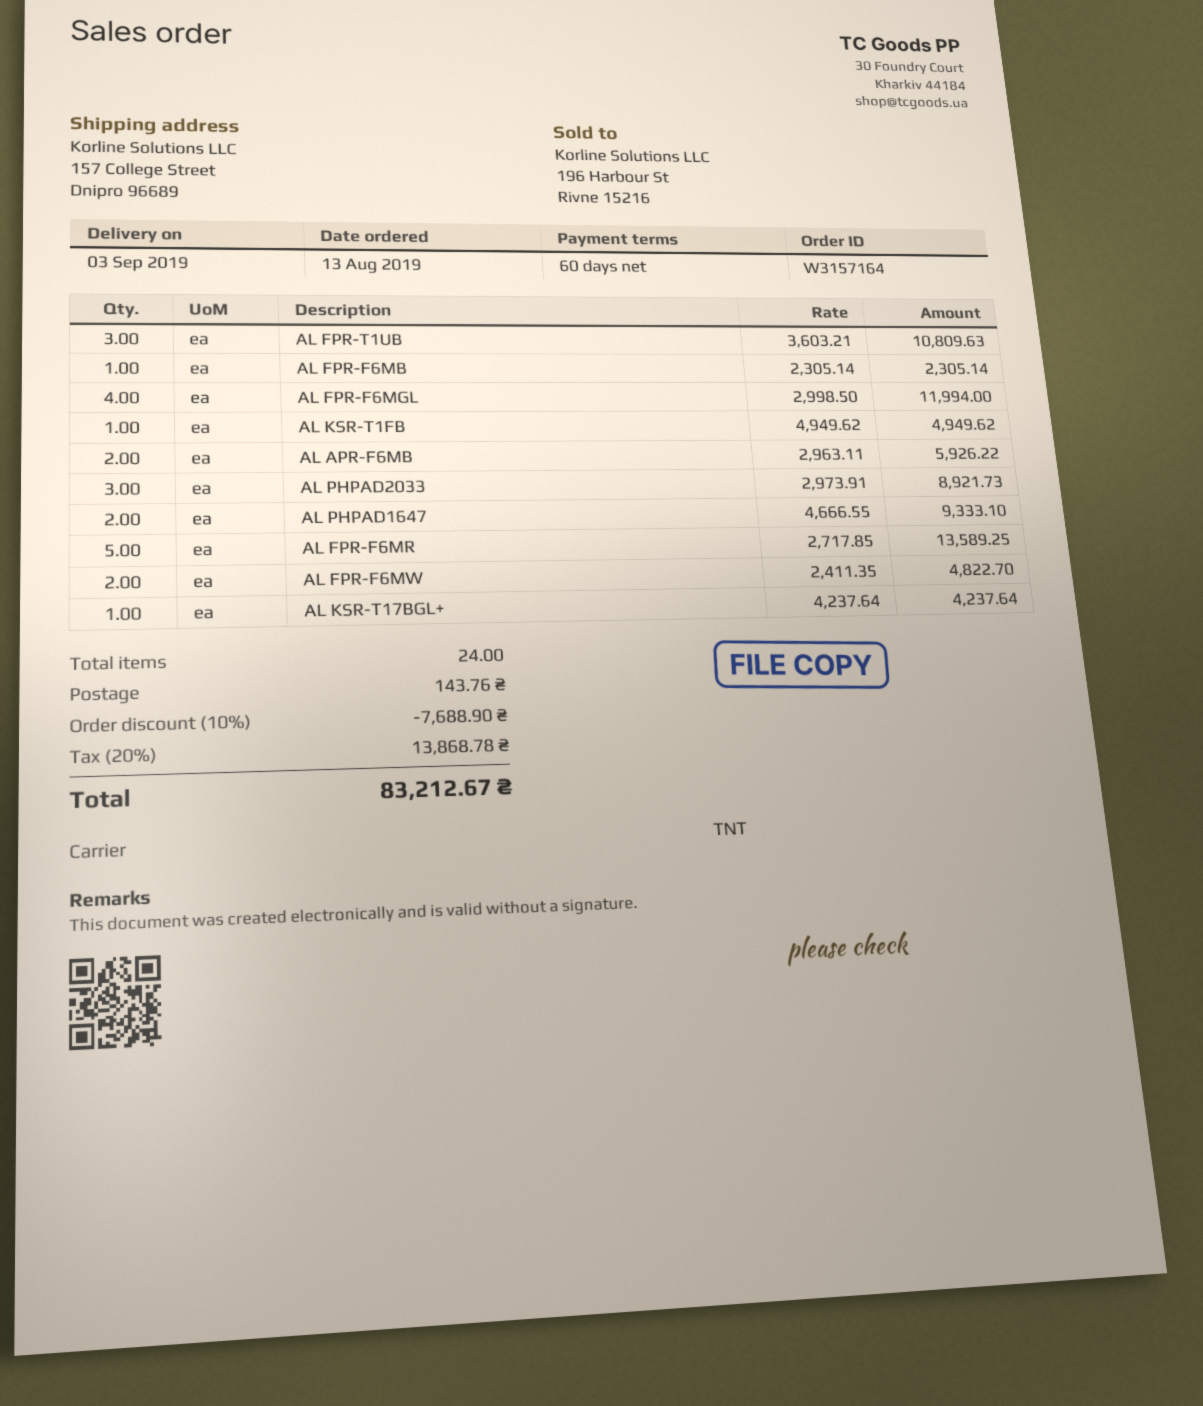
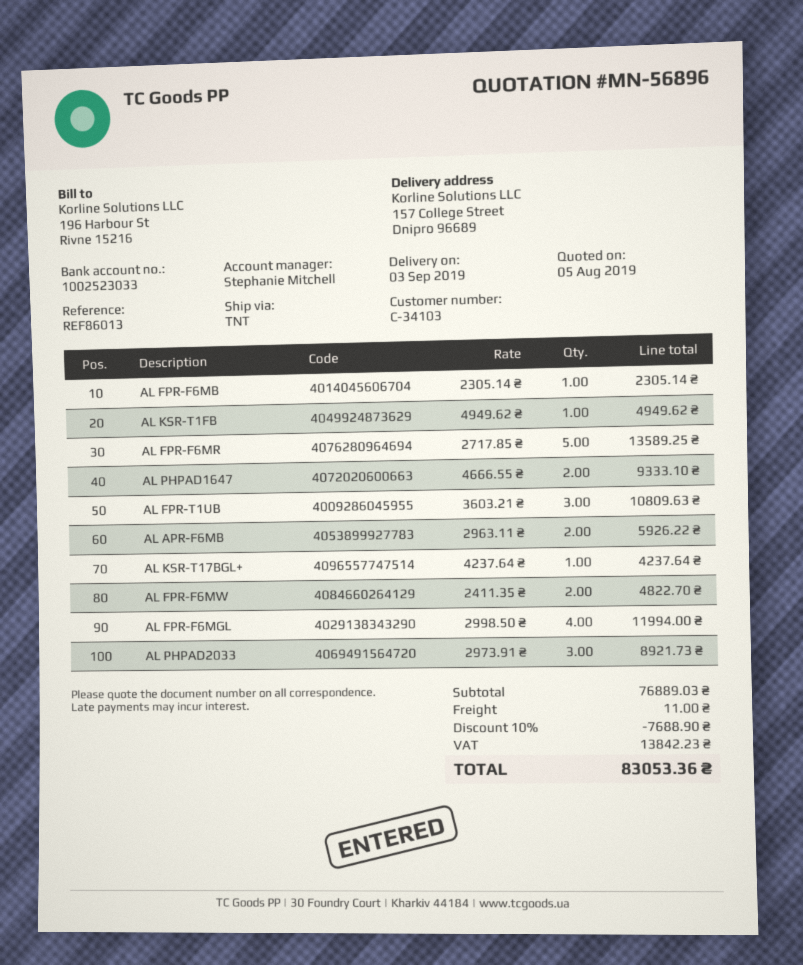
shipping: 143.76 -> 11.00
tax: 13868.78 -> 13842.23
total: 83212.67 -> 83053.36

